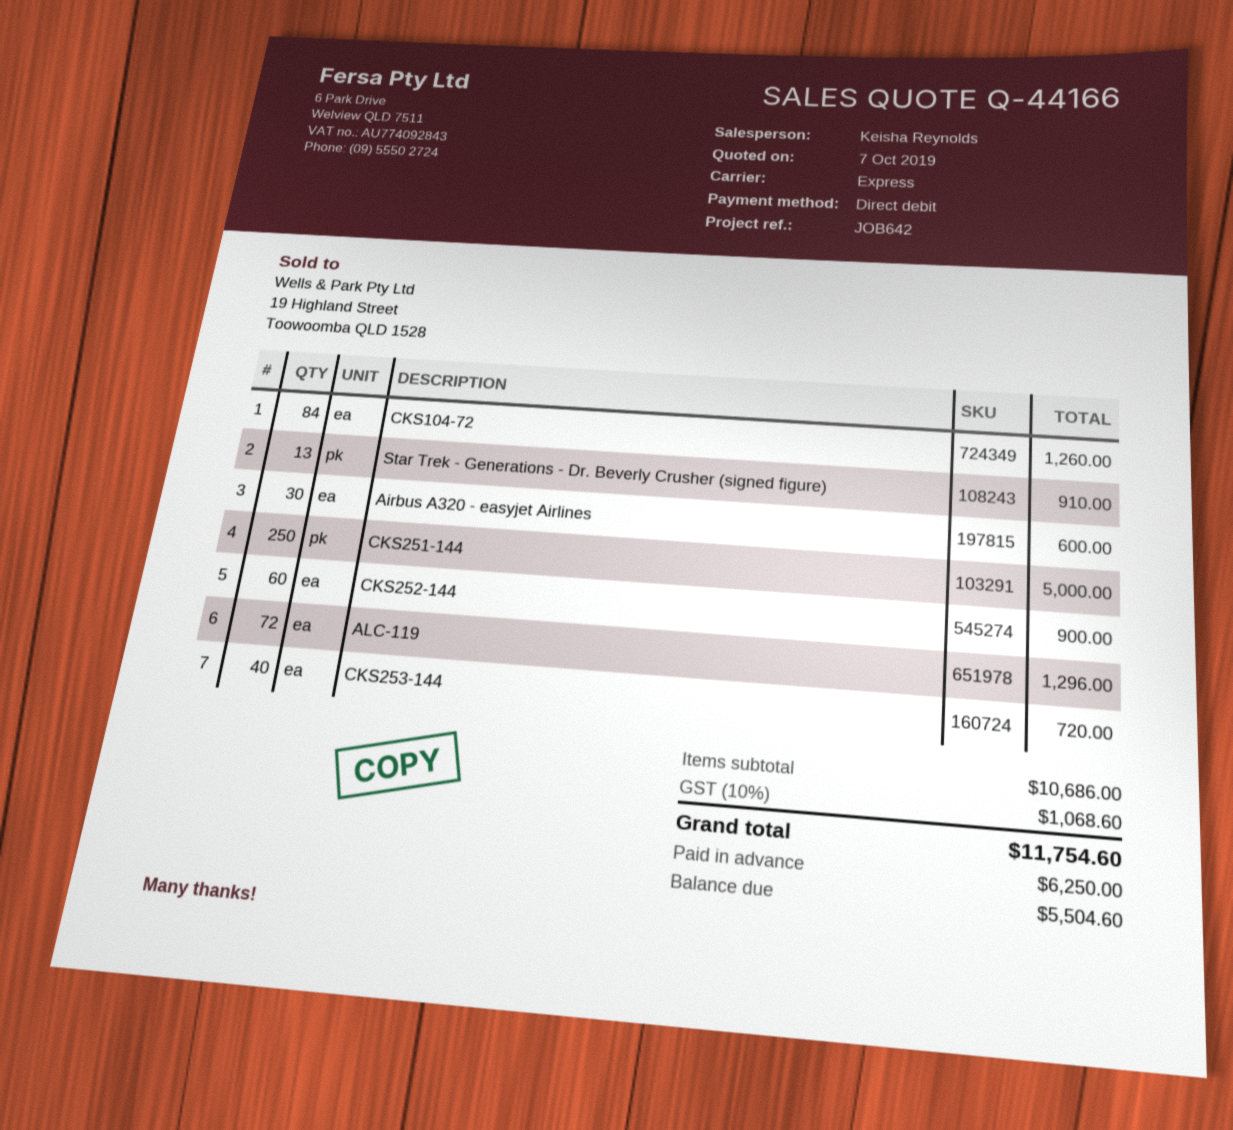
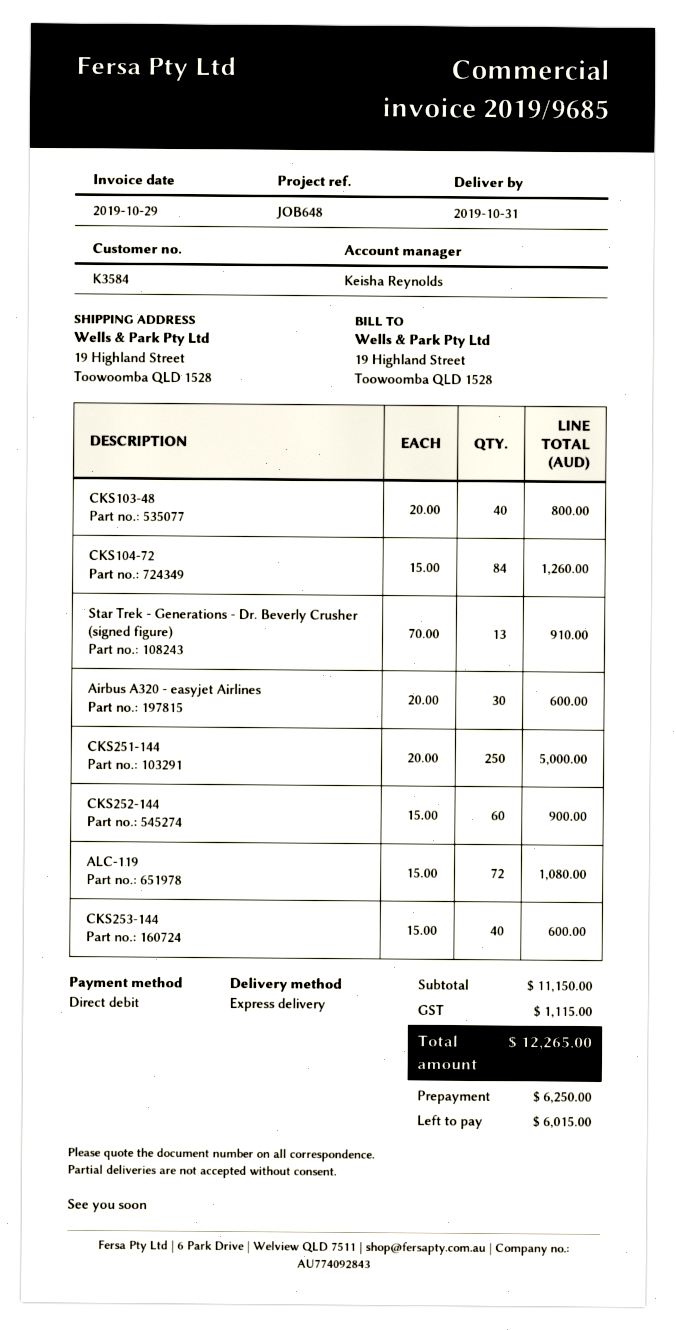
reference: JOB642 -> JOB648
ALC-119: 72 for 1296.00 -> 72 for 1080.00
CKS253-144: 40 for 720.00 -> 40 for 600.00
CKS103-48: none -> 40 for 800.00
subtotal: 10686.00 -> 11150.00
tax: 1068.60 -> 1115.00
total: 11754.60 -> 12265.00
balance: 5504.60 -> 6015.00

